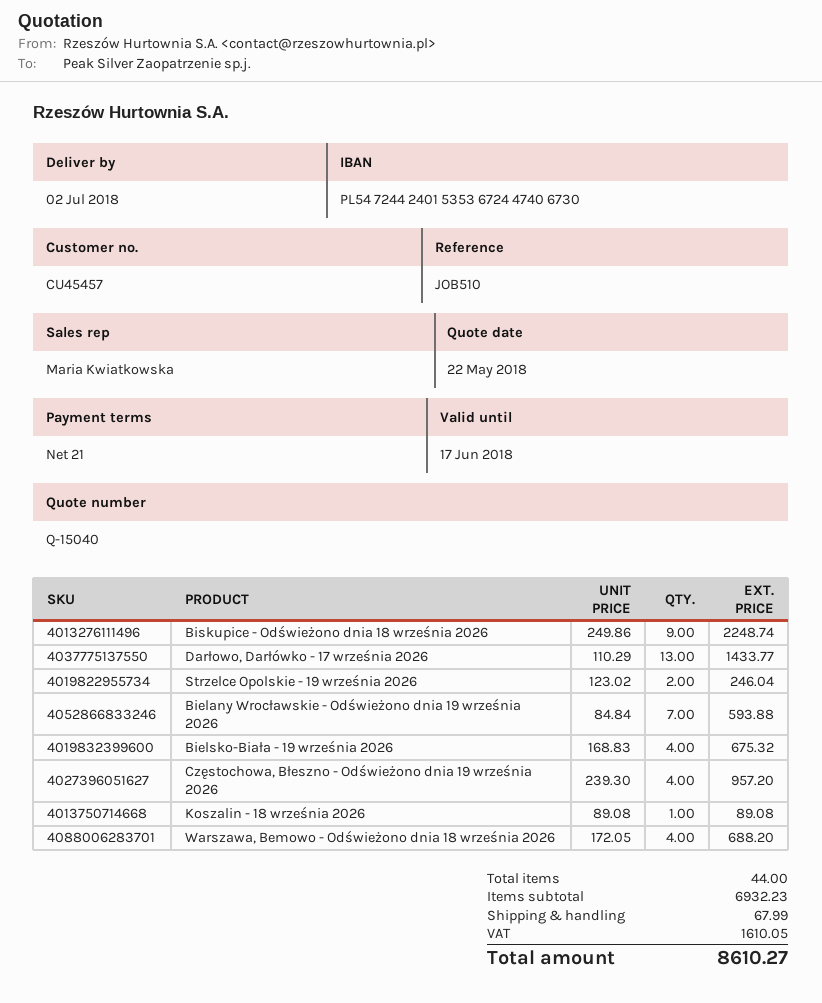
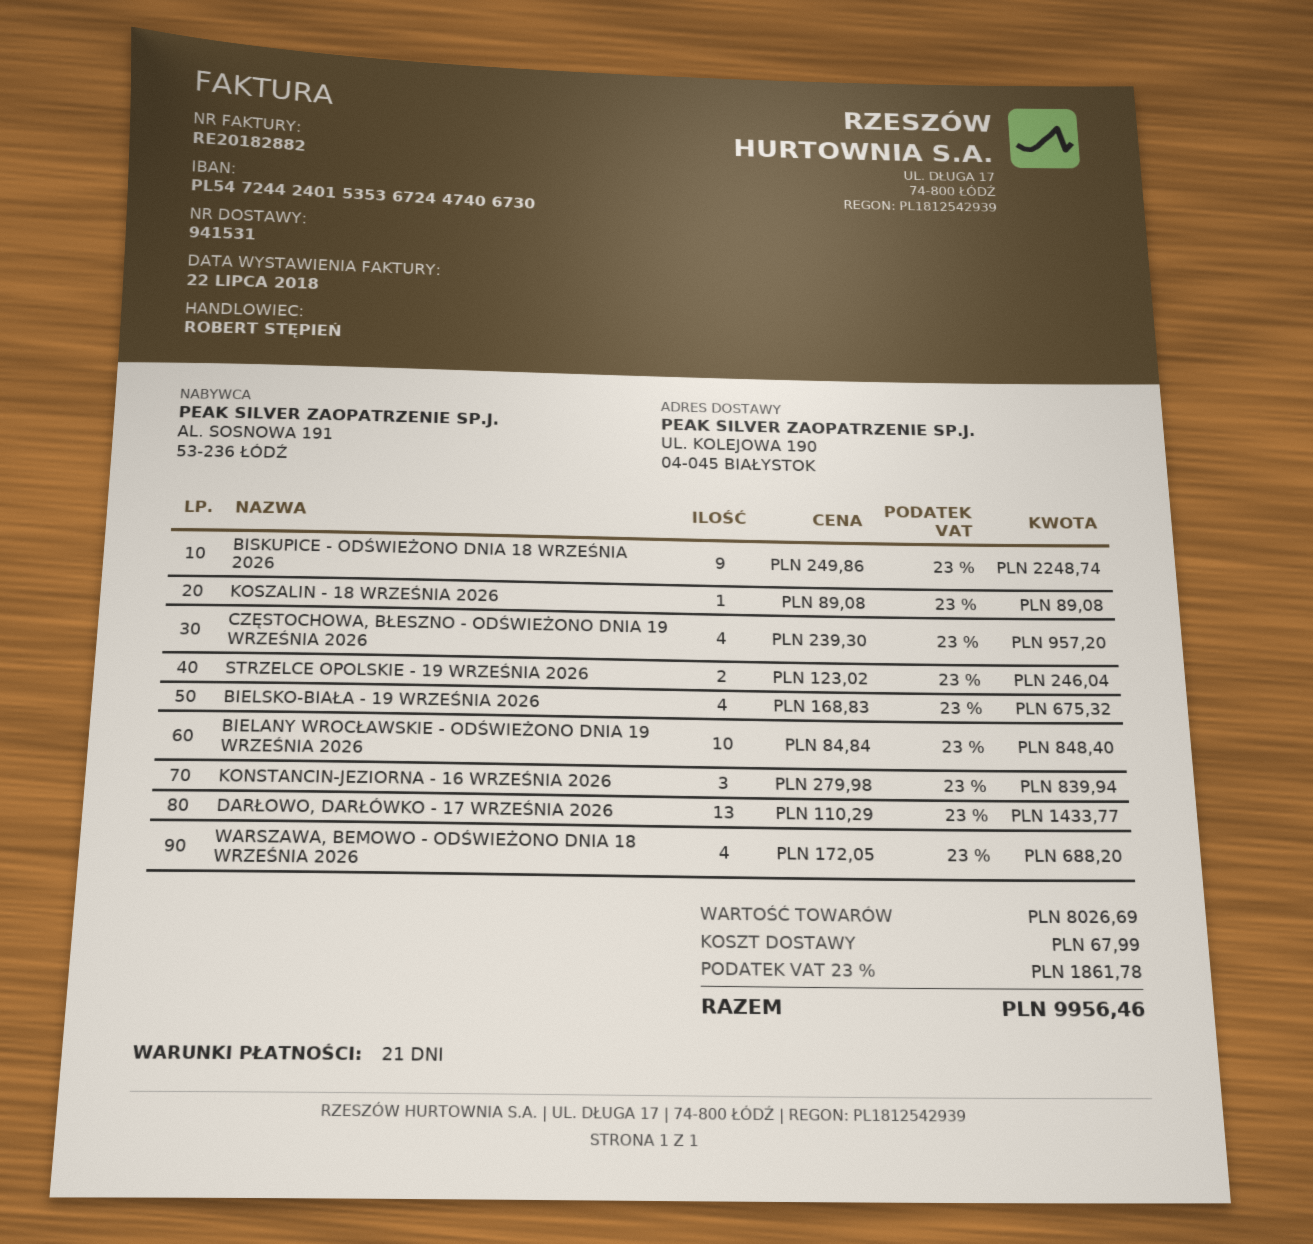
sales rep: Maria Kwiatkowska -> ROBERT STĘPIEŃ
Bielany Wrocławskie - Odświeżono dnia 19 września 2026: 7 x 84.84 = 593.88 -> 10 x 84.84 = 848.40
KONSTANCIN-JEZIORNA - 16 WRZEŚNIA 2026: none -> 3 x 279.98 = 839.94
subtotal: 6932.23 -> 8026.69
tax: 1610.05 -> 1861.78
total: 8610.27 -> 9956.46

